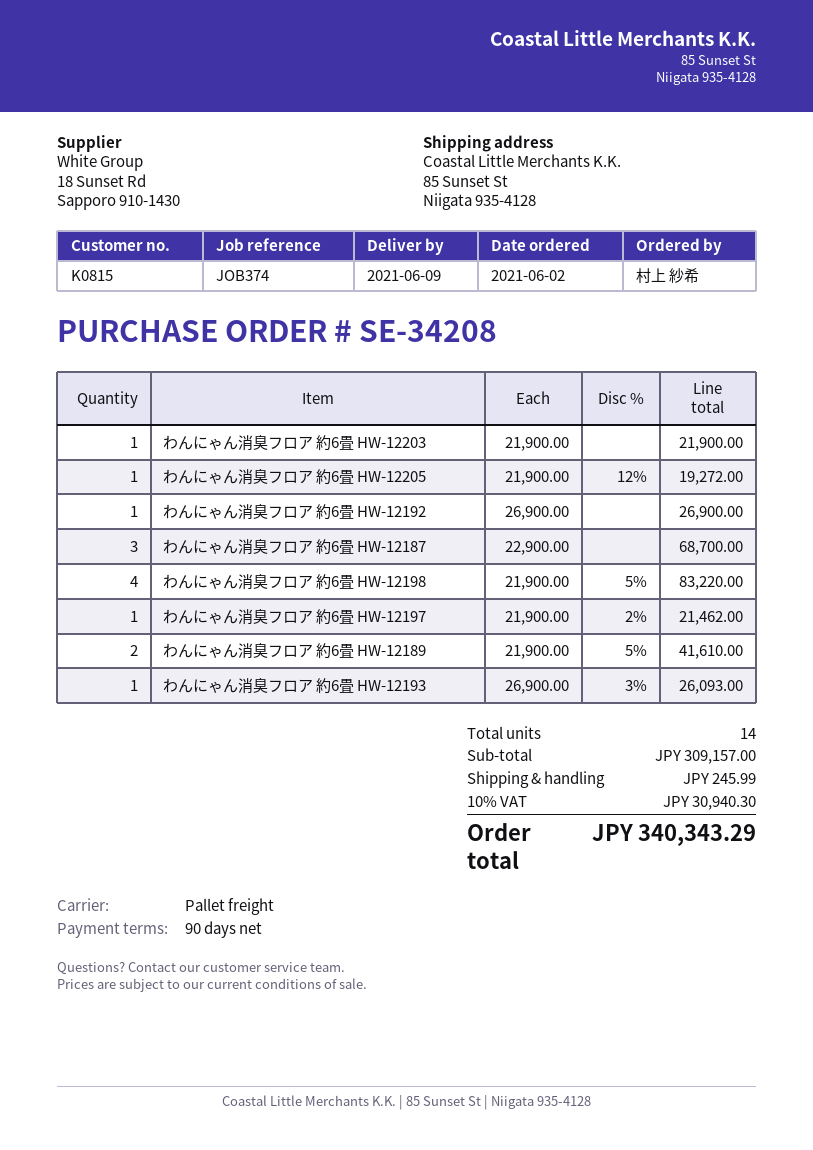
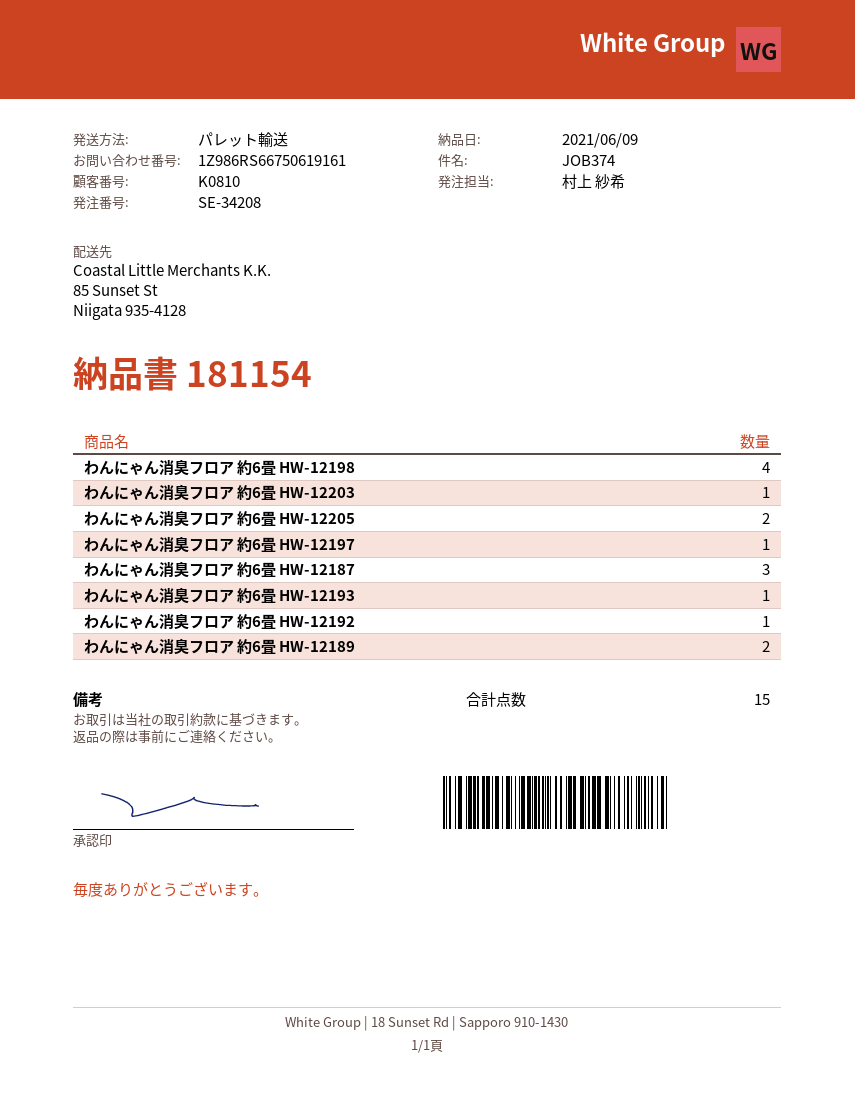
customer number: K0815 -> K0810
わんにゃん消臭フロア 約6畳 HW-12205: 1 -> 2
total quantity: 14 -> 15

